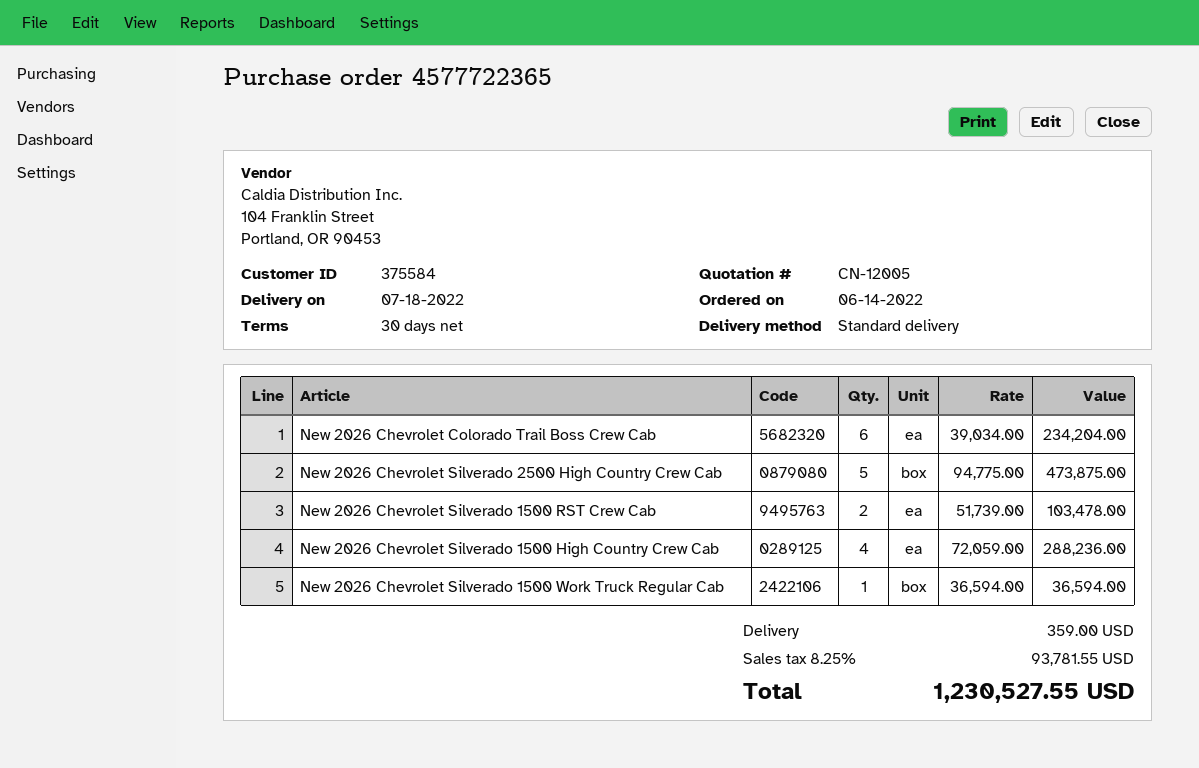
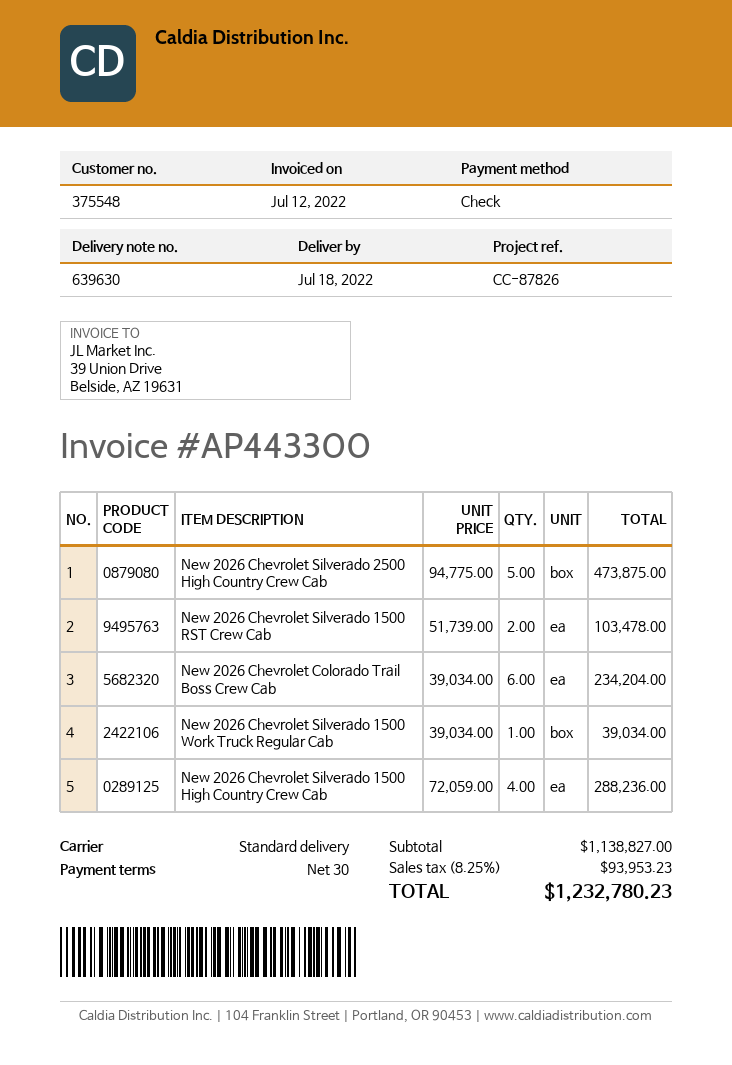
customer number: 375584 -> 375548
New 2026 Chevrolet Silverado 1500 Work Truck Regular Cab: 1 x 36594.00 = 36594.00 -> 1 x 39034.00 = 39034.00
shipping: 359.00 -> none
tax: 8.25% = 93781.55 -> 8.25% = 93953.23
total: 1230527.55 -> 1232780.23

